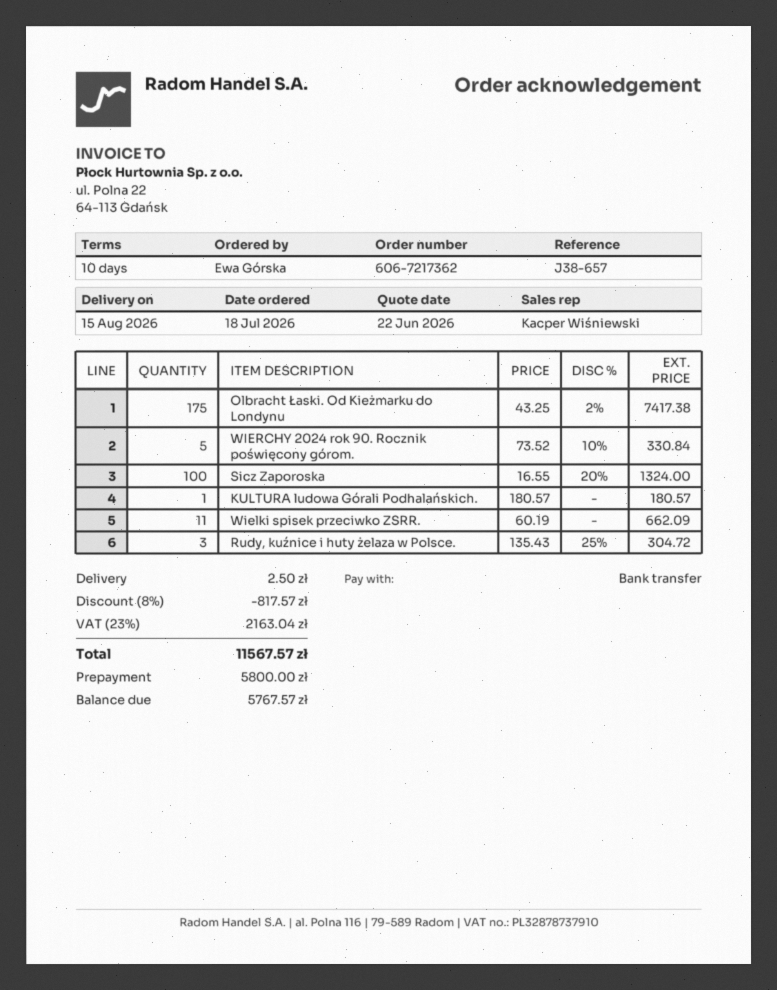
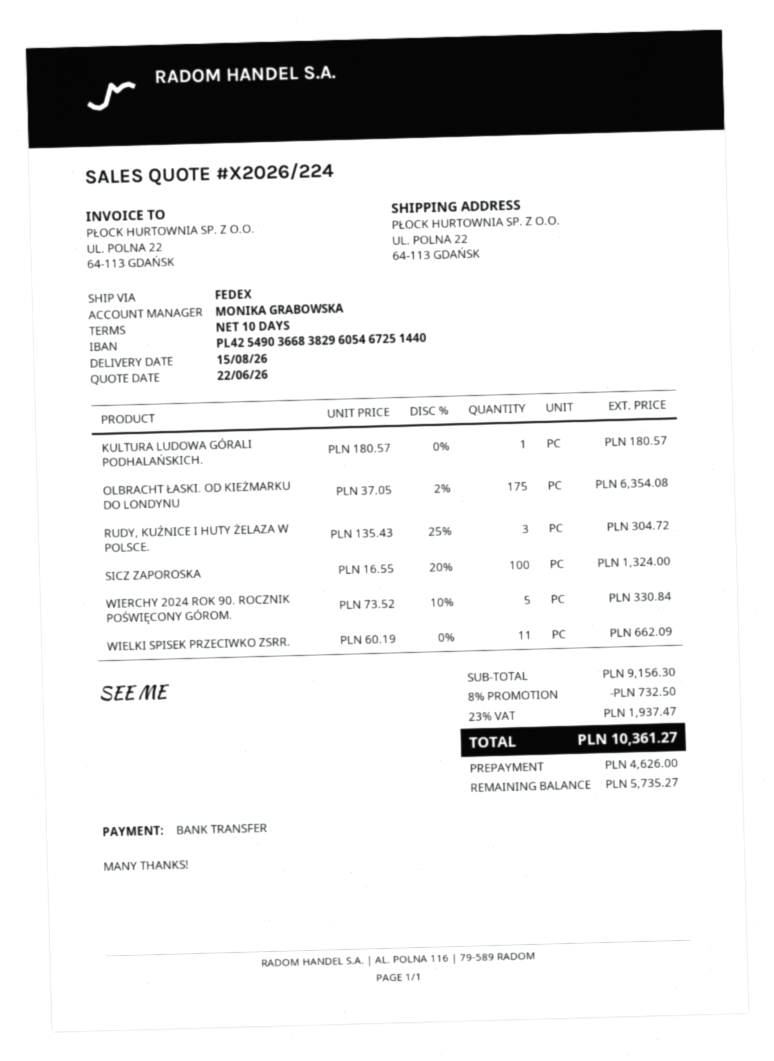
sales rep: Kacper Wiśniewski -> MONIKA GRABOWSKA
Olbracht Łaski. Od Kieżmarku do Londynu: 175 x 43.25 - 2% = 7417.38 -> 175 x 37.05 - 2% = 6354.08
discount: 8% = 817.57 -> 8% = 732.50
shipping: 2.50 -> none
tax: 23% = 2163.04 -> 23% = 1937.47
total: 11567.57 -> 10361.27
deposit: 5800.00 -> 4626.00
balance: 5767.57 -> 5735.27

